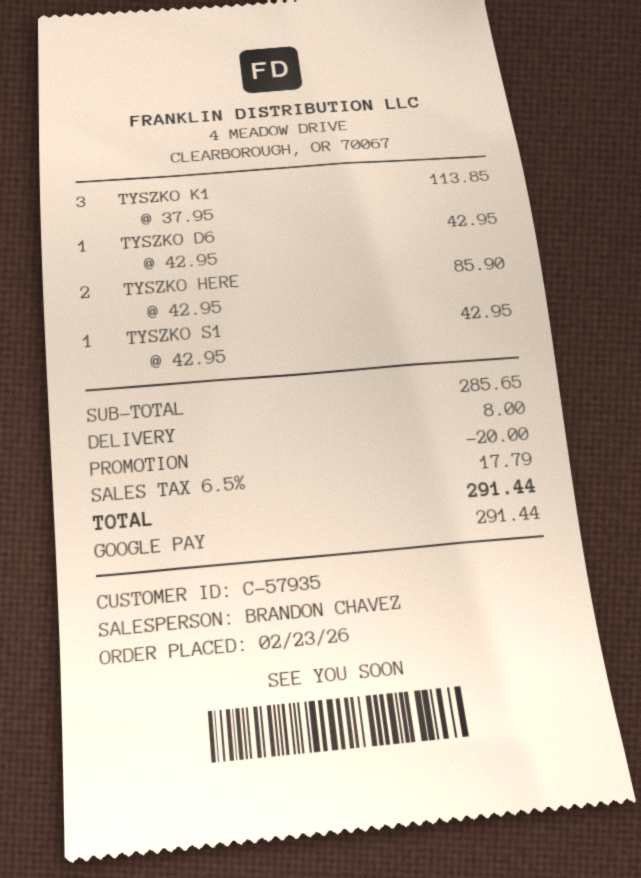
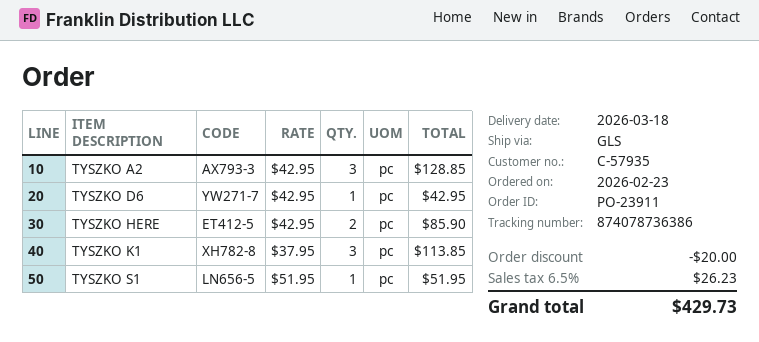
TYSZKO S1: 1 x 42.95 = 42.95 -> 1 x 51.95 = 51.95
TYSZKO A2: none -> 3 x 42.95 = 128.85
shipping: 8.00 -> none
tax: 6.5% = 17.79 -> 6.5% = 26.23
total: 291.44 -> 429.73

